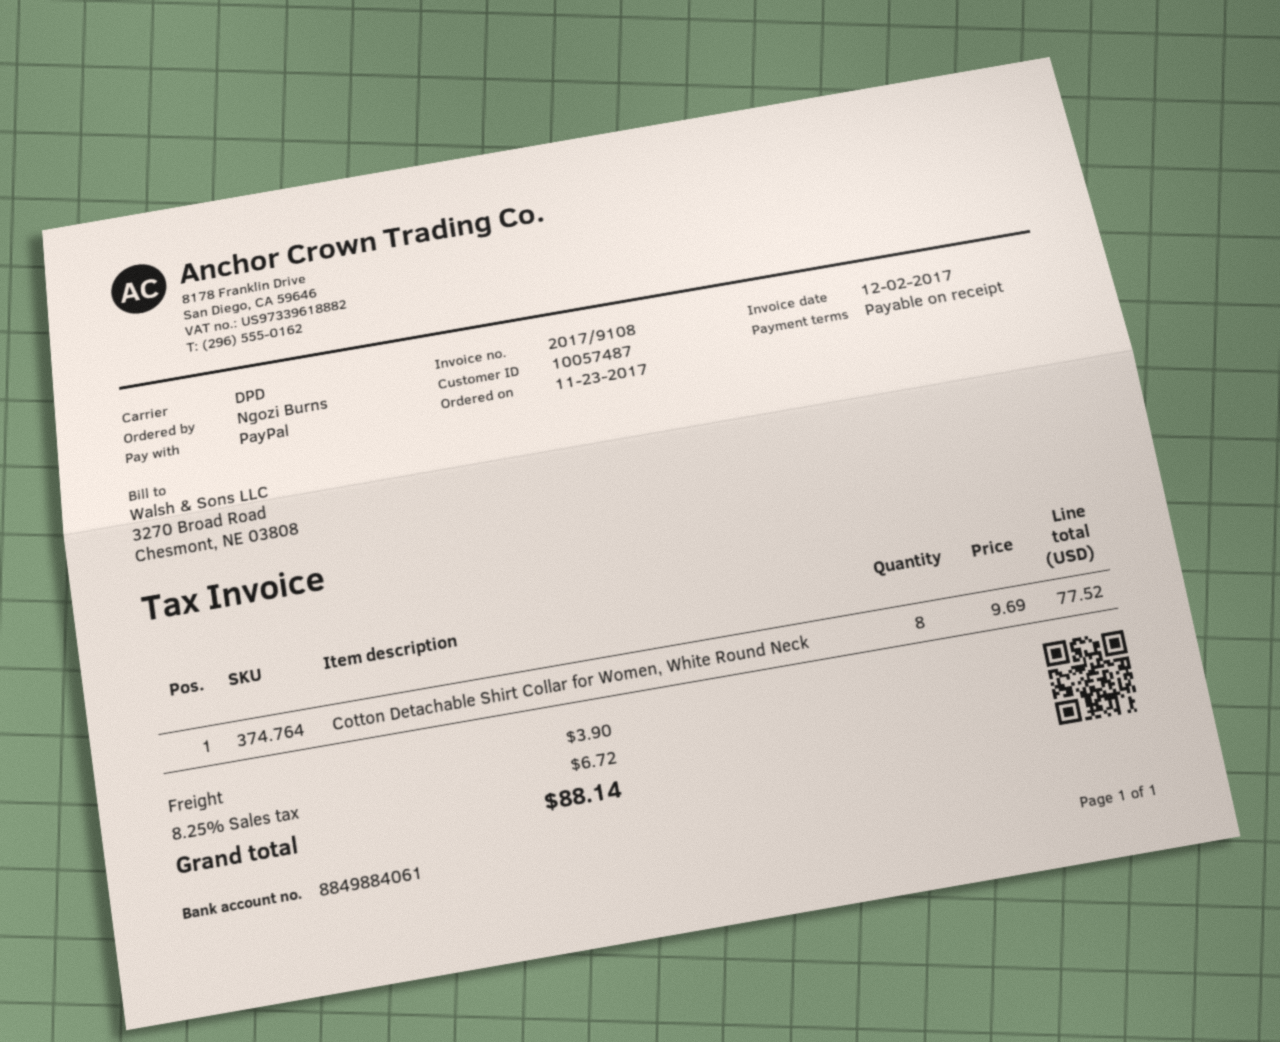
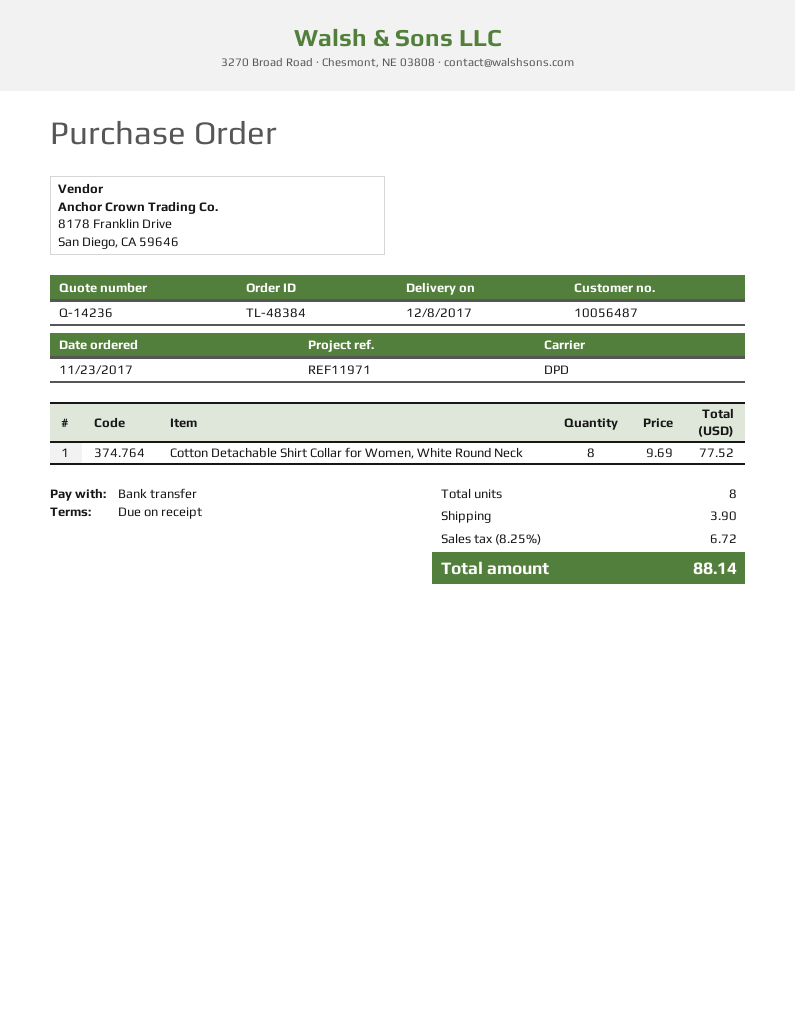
customer number: 10057487 -> 10056487
payment method: PayPal -> bank transfer

